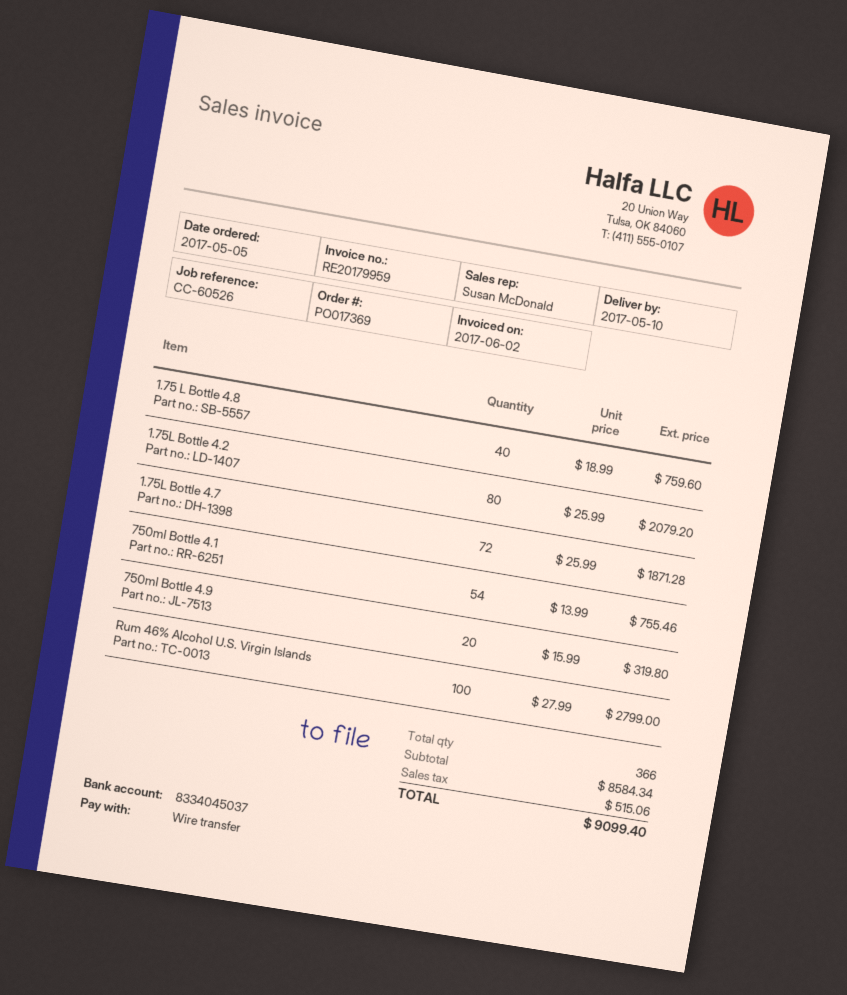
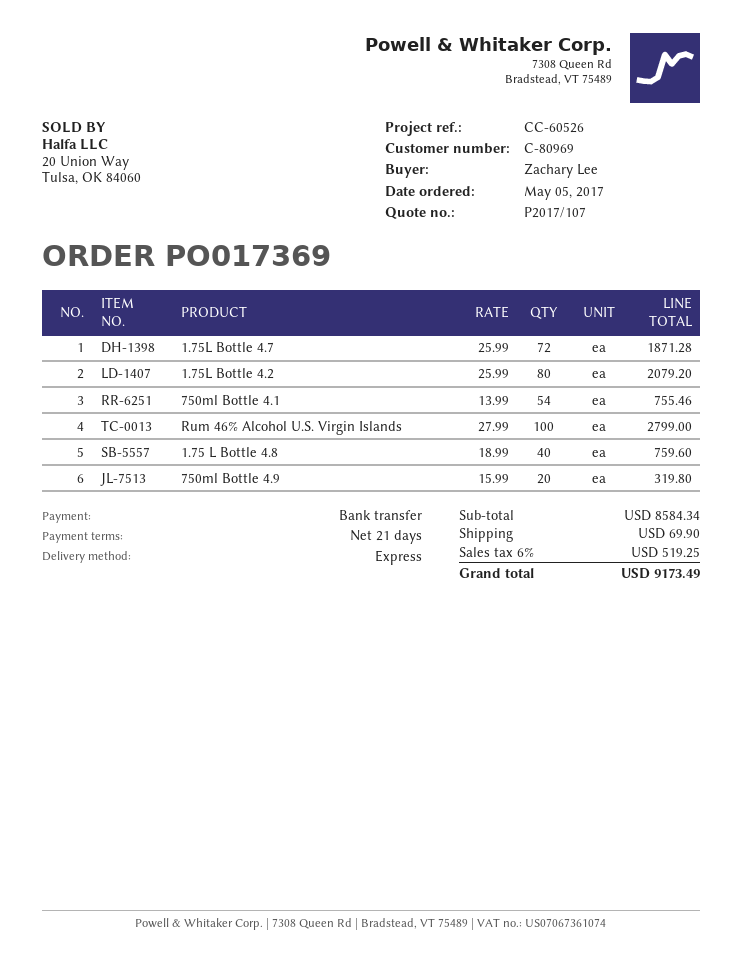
shipping: none -> 69.90
tax: 515.06 -> 519.25
total: 9099.40 -> 9173.49

